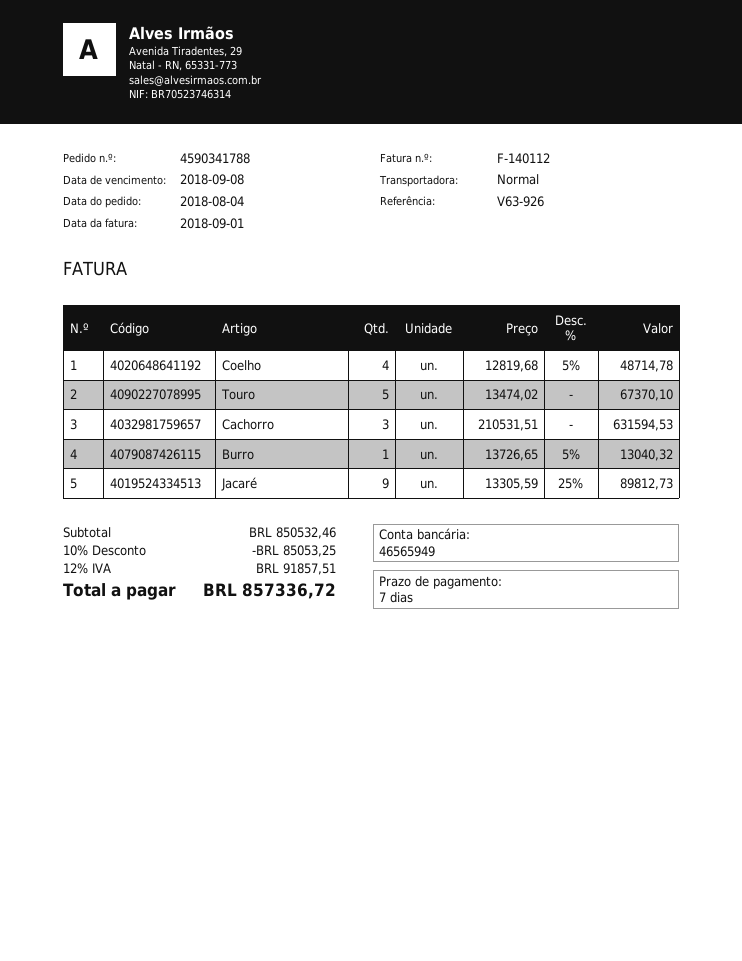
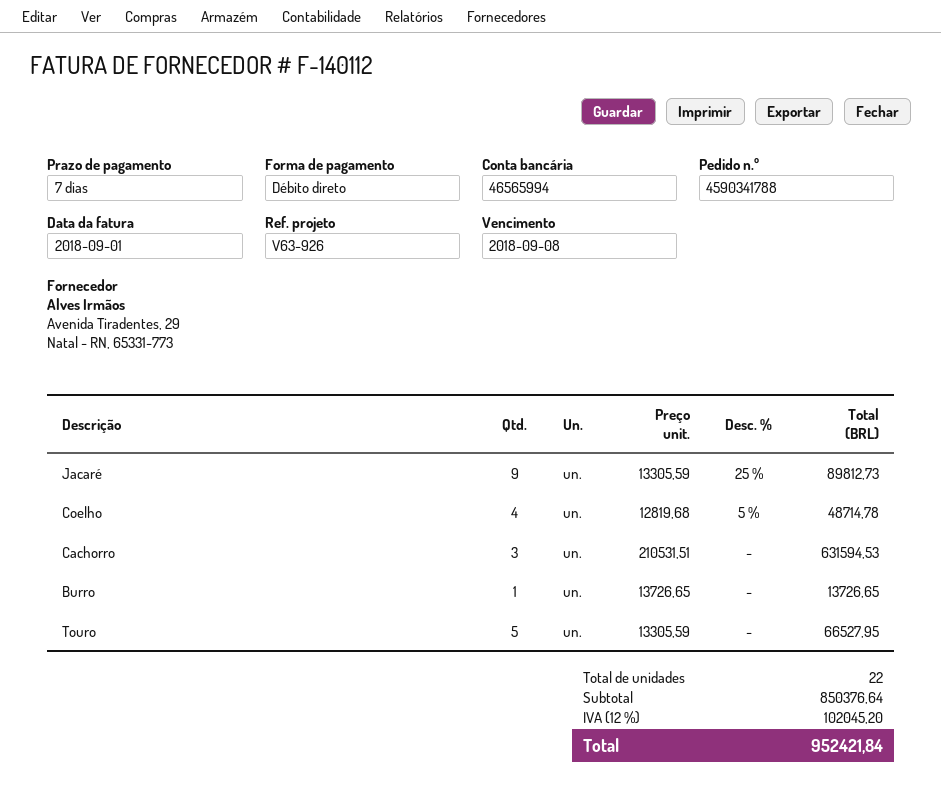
bank account: 46565949 -> 46565994
Touro: 5 x 13474.02 = 67370.10 -> 5 x 13305.59 = 66527.95
Burro: 1 x 13726.65 - 5% = 13040.32 -> 1 x 13726.65 = 13726.65
subtotal: 850532.46 -> 850376.64
discount: 10% = 85053.25 -> none
tax: 12% = 91857.51 -> 12% = 102045.20
total: 857336.72 -> 952421.84

